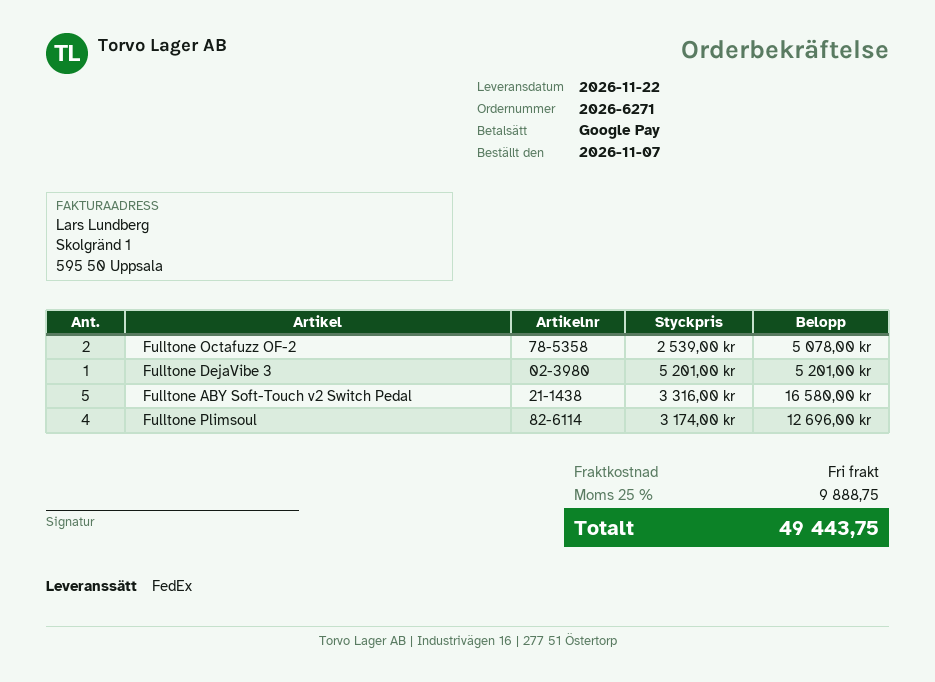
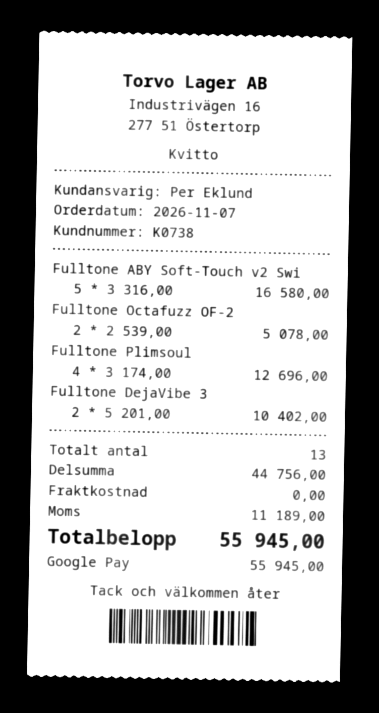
Fulltone DejaVibe 3: 1 x 5201.00 = 5201.00 -> 2 x 5201.00 = 10402.00
tax: 9888.75 -> 11189.00
total: 49443.75 -> 55945.00

